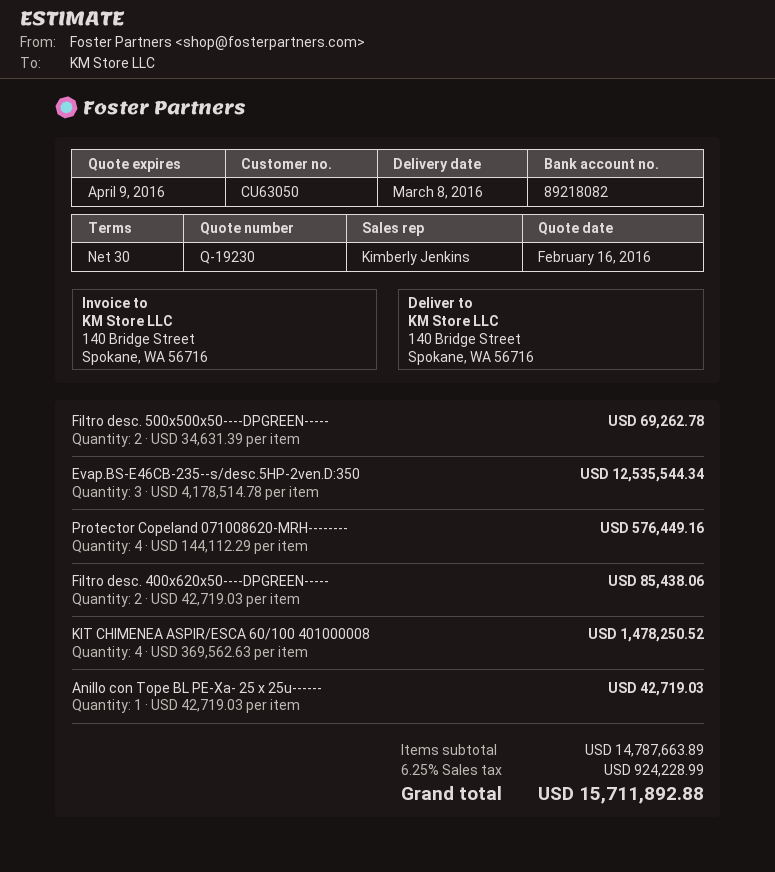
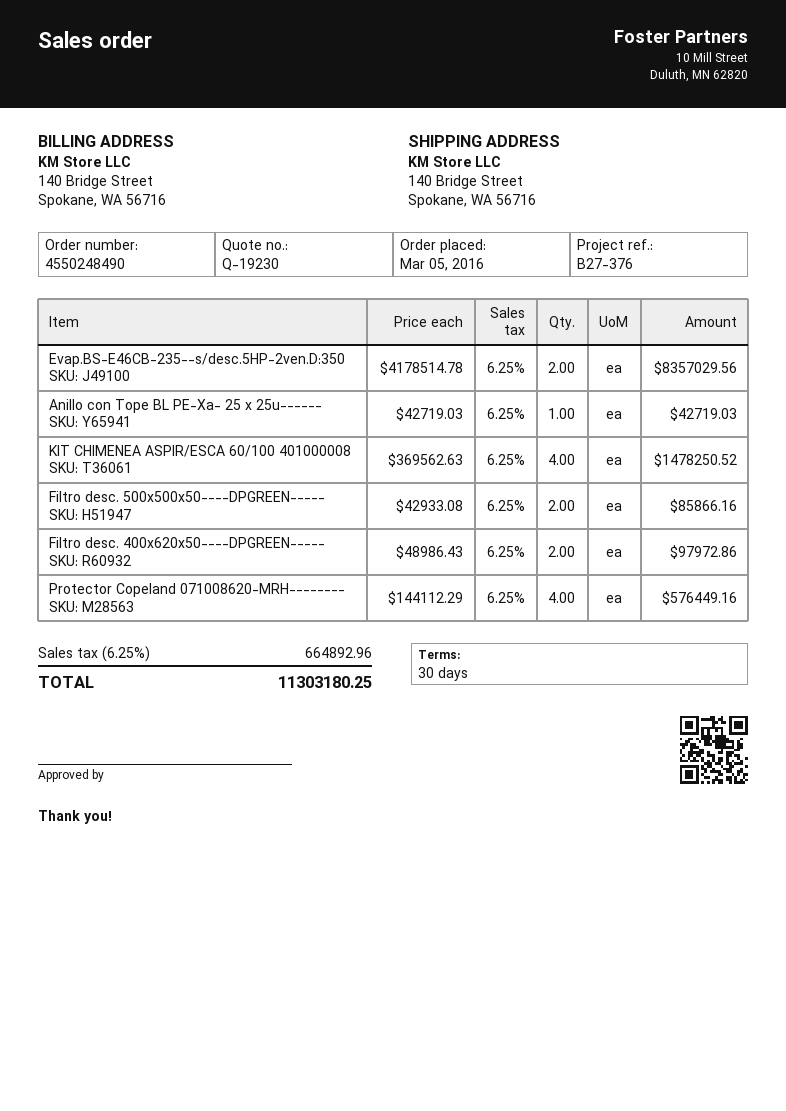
Filtro desc. 500x500x50----DPGREEN-----: 2 x 34631.39 = 69262.78 -> 2 x 42933.08 = 85866.16
Evap.BS-E46CB-235--s/desc.5HP-2ven.D:350: 3 x 4178514.78 = 12535544.34 -> 2 x 4178514.78 = 8357029.56
Filtro desc. 400x620x50----DPGREEN-----: 2 x 42719.03 = 85438.06 -> 2 x 48986.43 = 97972.86
tax: 6.25% = 924228.99 -> 6.25% = 664892.96
total: 15711892.88 -> 11303180.25

